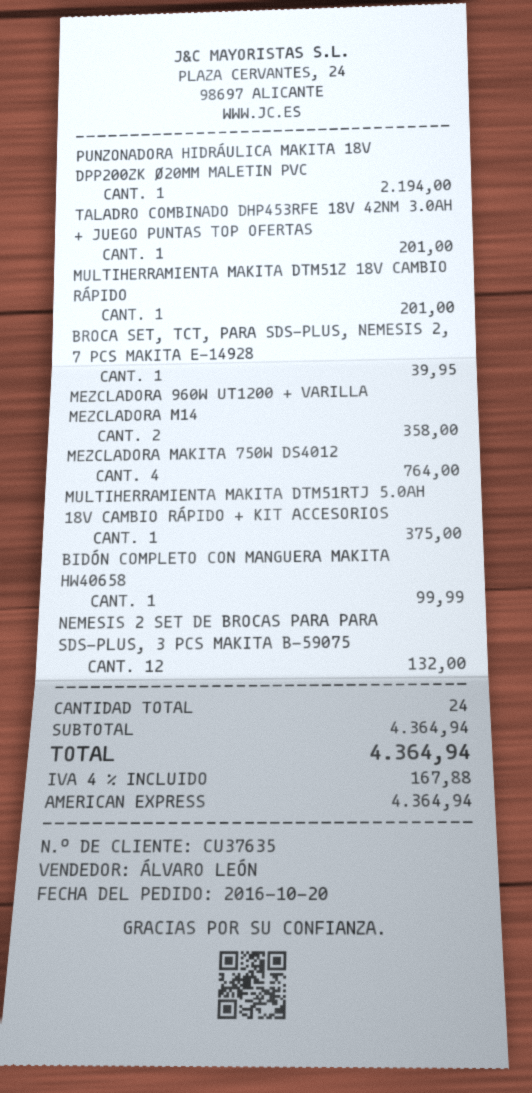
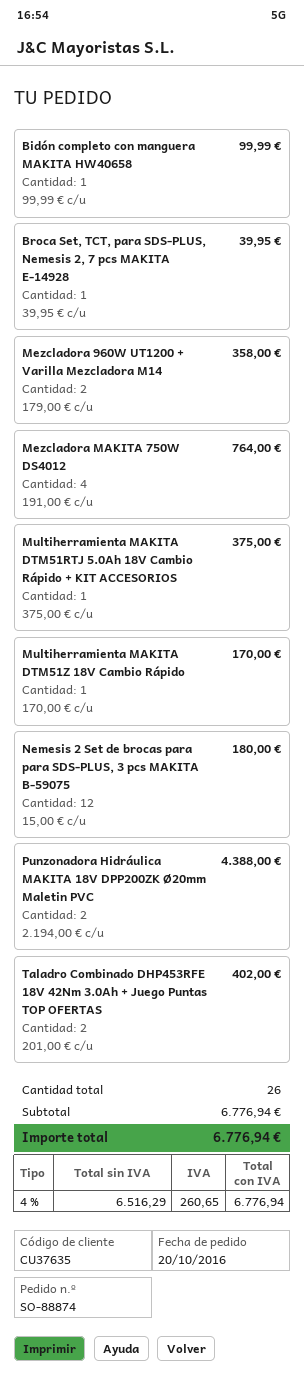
PUNZONADORA HIDRÁULICA MAKITA 18V DPP200ZK Ø20MM MALETIN PVC: 1 for 2194.00 -> 2 for 4388.00
TALADRO COMBINADO DHP453RFE 18V 42NM 3.0AH + JUEGO PUNTAS TOP OFERTAS: 1 for 201.00 -> 2 for 402.00
MULTIHERRAMIENTA MAKITA DTM51Z 18V CAMBIO RÁPIDO: 1 for 201.00 -> 1 for 170.00
NEMESIS 2 SET DE BROCAS PARA PARA SDS-PLUS, 3 PCS MAKITA B-59075: 12 for 132.00 -> 12 for 180.00
total quantity: 24 -> 26
subtotal: 4364.94 -> 6776.94
tax: 4% = 167.88 -> 4% = 260.65
total: 4364.94 -> 6776.94

